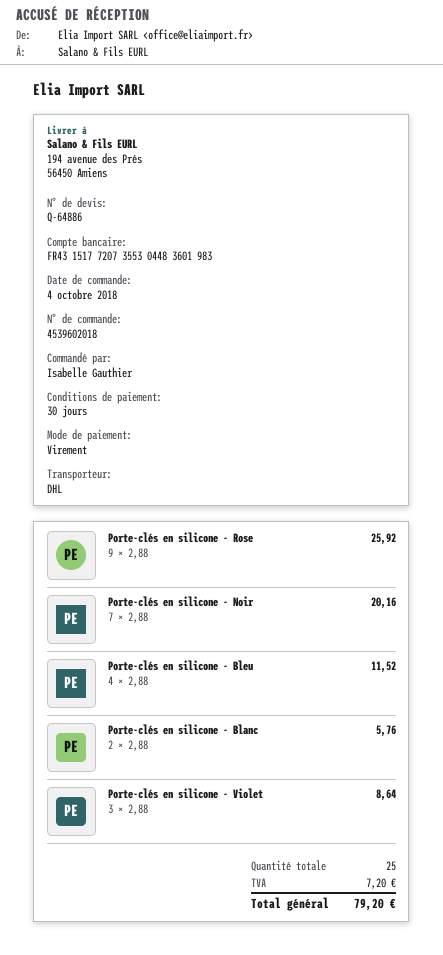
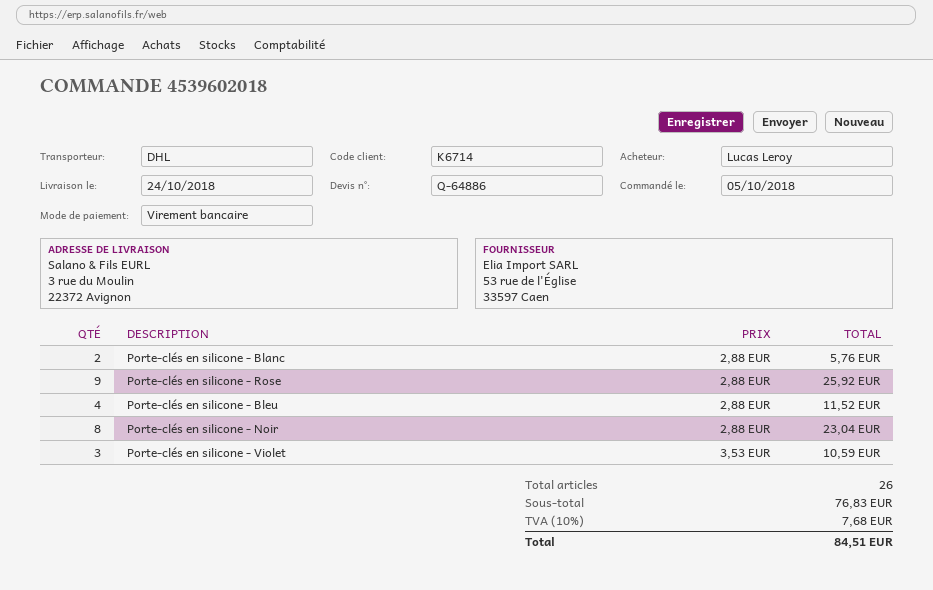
order date: 2018-10-04 -> 2018-10-05
ordered by: Isabelle Gauthier -> Lucas Leroy
ship to: 194 avenue des Prés, 56450 Amiens -> 3 rue du Moulin, 22372 Avignon
Porte-clés en silicone - Noir: 7 x 2.88 = 20.16 -> 8 x 2.88 = 23.04
Porte-clés en silicone - Violet: 3 x 2.88 = 8.64 -> 3 x 3.53 = 10.59
total quantity: 25 -> 26
tax: 7.20 -> 7.68
total: 79.20 -> 84.51

